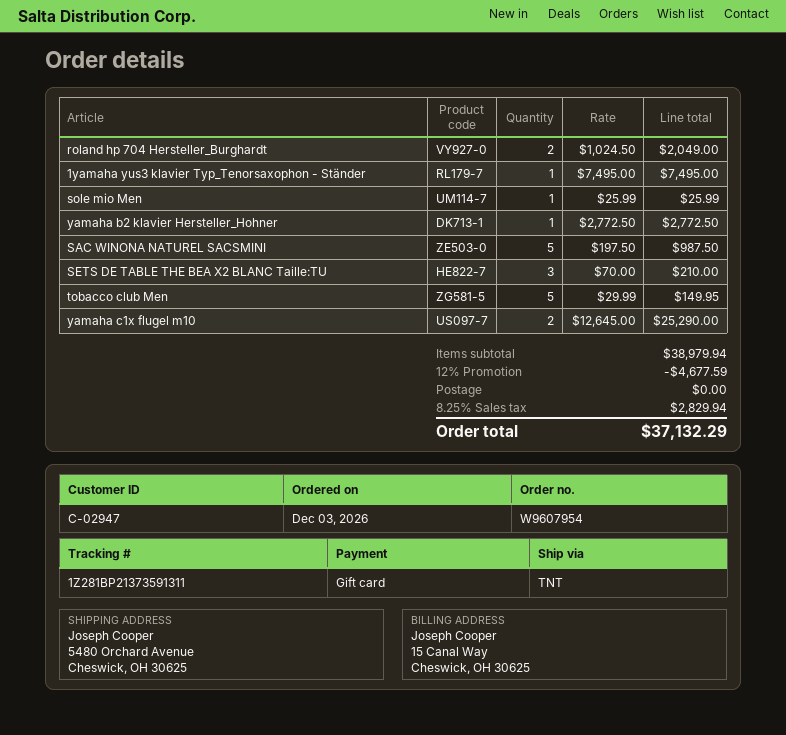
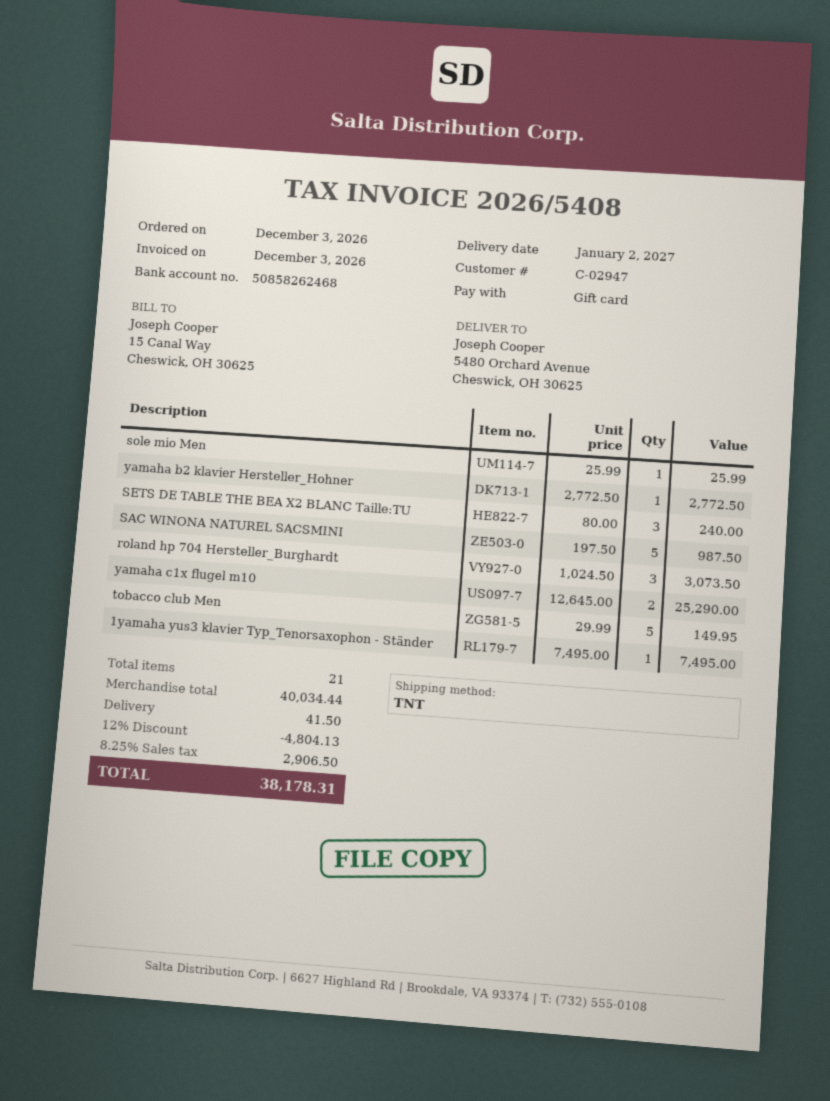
roland hp 704 Hersteller_Burghardt: 2 x 1024.50 = 2049.00 -> 3 x 1024.50 = 3073.50
SETS DE TABLE THE BEA X2 BLANC Taille:TU: 3 x 70.00 = 210.00 -> 3 x 80.00 = 240.00
subtotal: 38979.94 -> 40034.44
discount: 12% = 4677.59 -> 12% = 4804.13
shipping: 0.00 -> 41.50
tax: 8.25% = 2829.94 -> 8.25% = 2906.50
total: 37132.29 -> 38178.31

